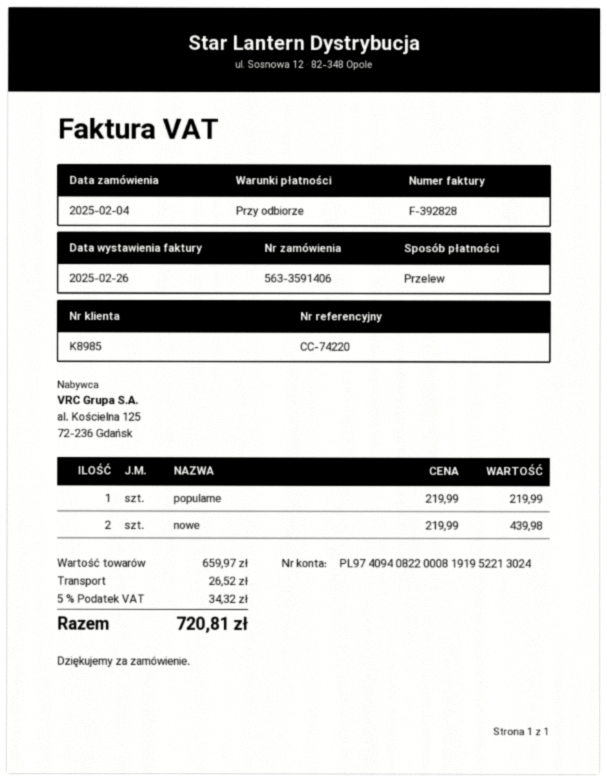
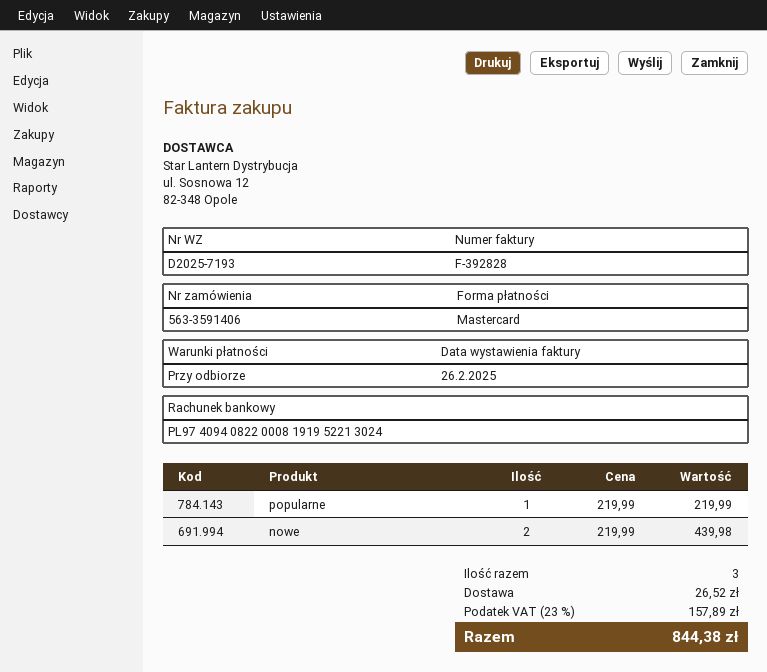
payment method: bank transfer -> Mastercard
tax: 5% = 34.32 -> 23% = 157.89
total: 720.81 -> 844.38

